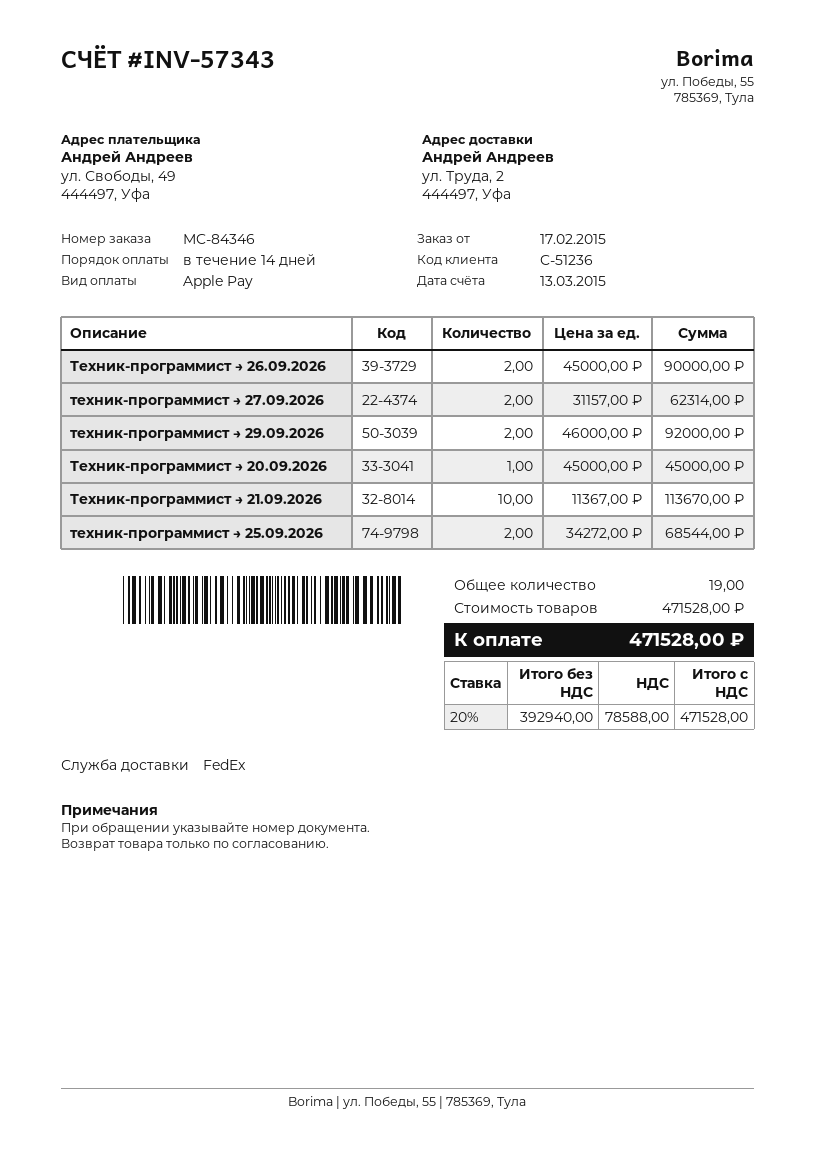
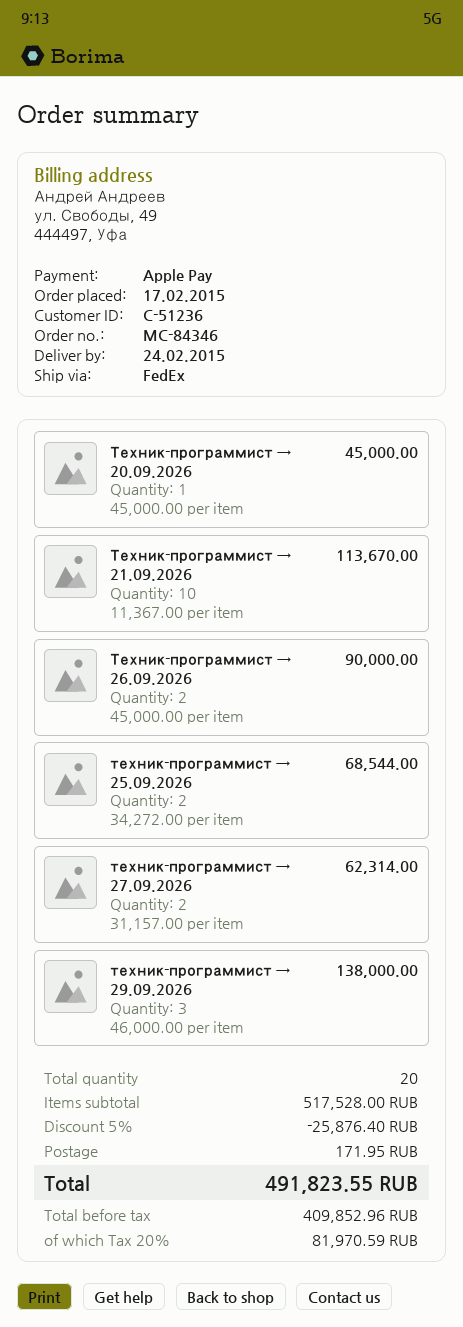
техник-программист → 29.09.2026: 2 x 46000.00 = 92000.00 -> 3 x 46000.00 = 138000.00
total quantity: 19 -> 20
subtotal: 471528.00 -> 517528.00
discount: none -> 5% = 25876.40
shipping: none -> 171.95
net: 392940.00 -> 409852.96
tax: 20% = 78588.00 -> 20% = 81970.59
total: 471528.00 -> 491823.55

